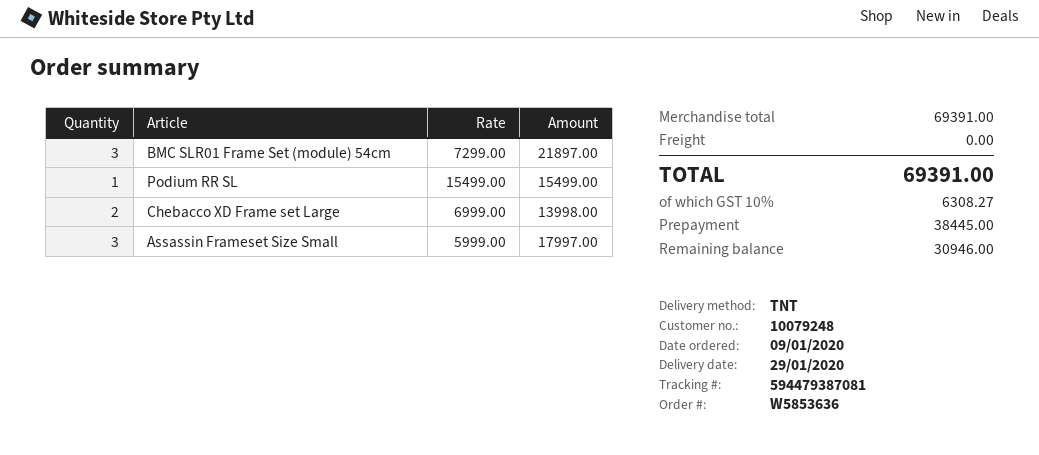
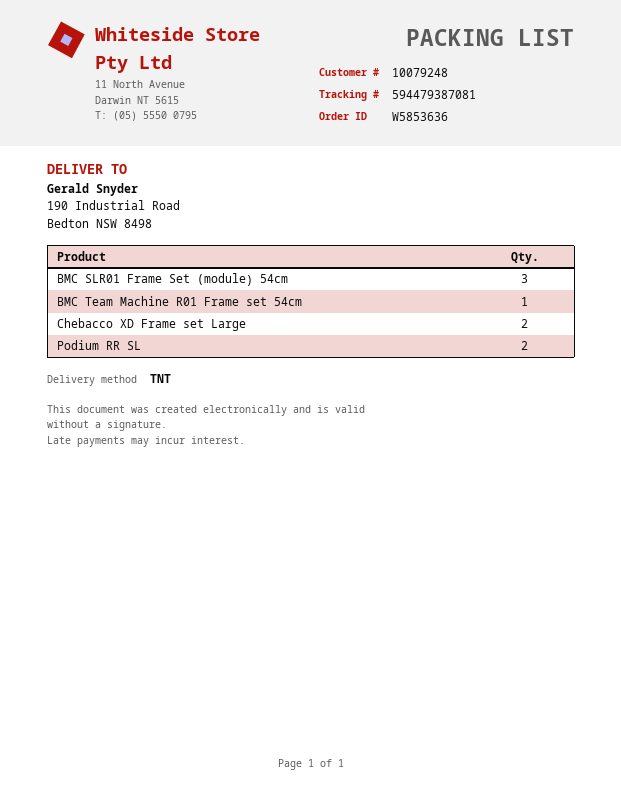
Podium RR SL: 1 -> 2
Assassin Frameset Size Small: 3 -> none
BMC Team Machine R01 Frame set 54cm: none -> 1

